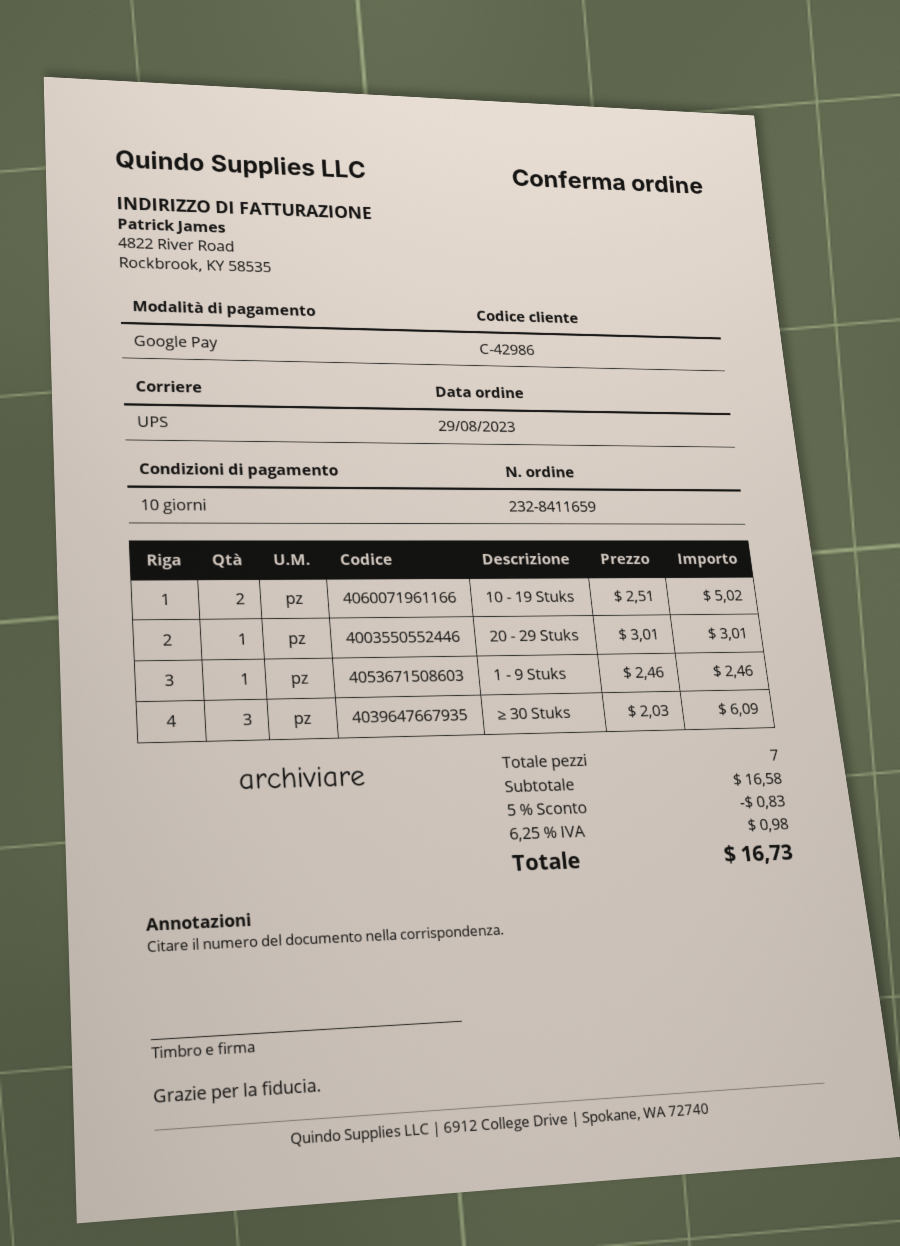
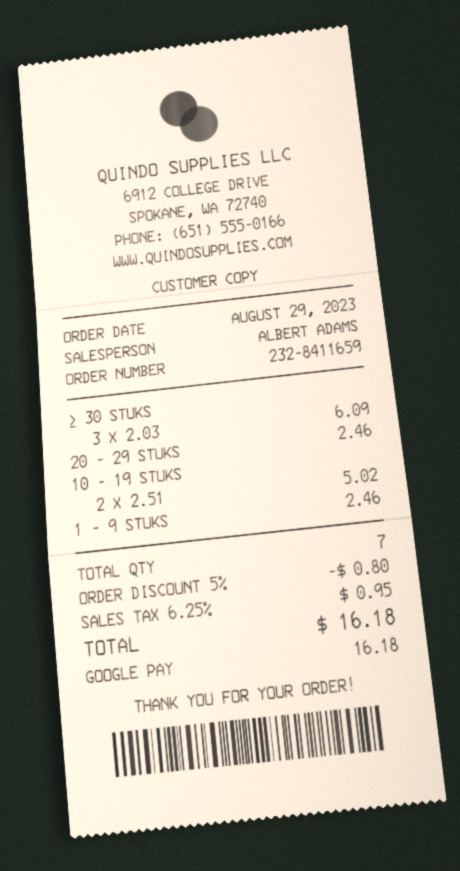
20 - 29 Stuks: 1 x 3.01 = 3.01 -> 1 x 2.46 = 2.46
discount: 5% = 0.83 -> 5% = 0.80
tax: 6.25% = 0.98 -> 6.25% = 0.95
total: 16.73 -> 16.18

